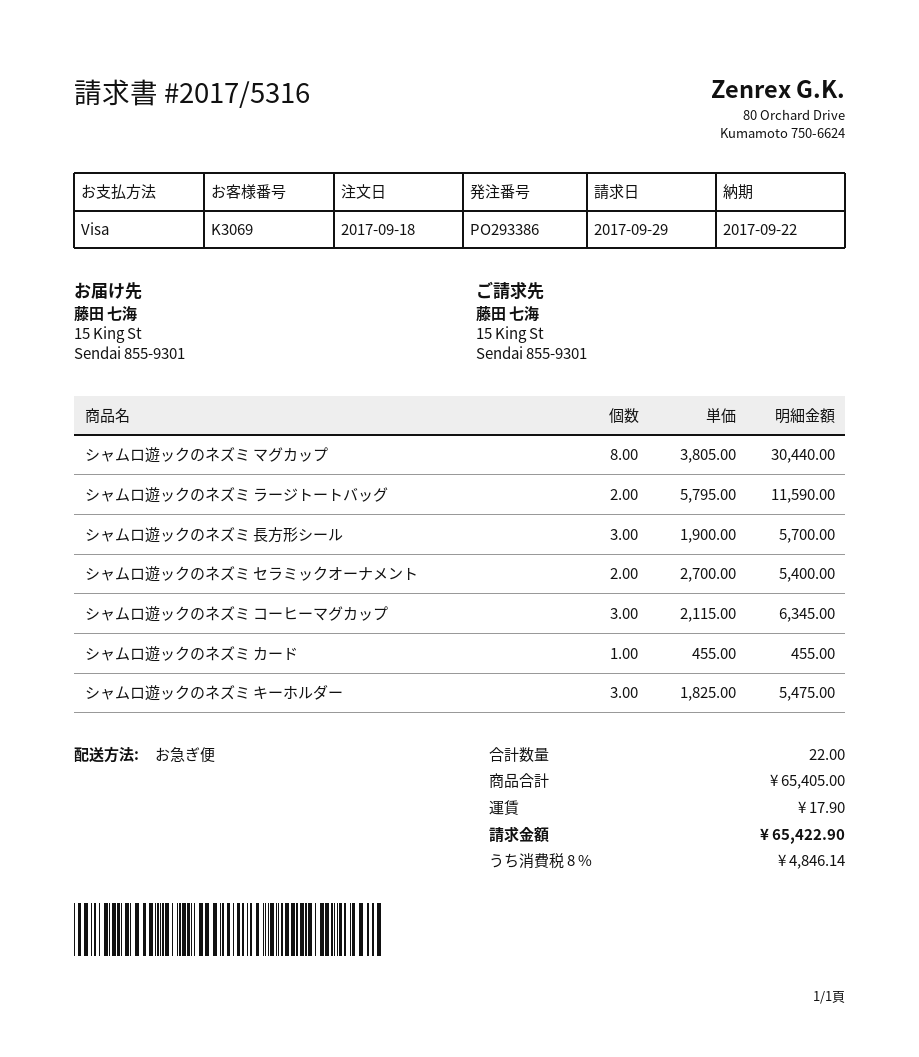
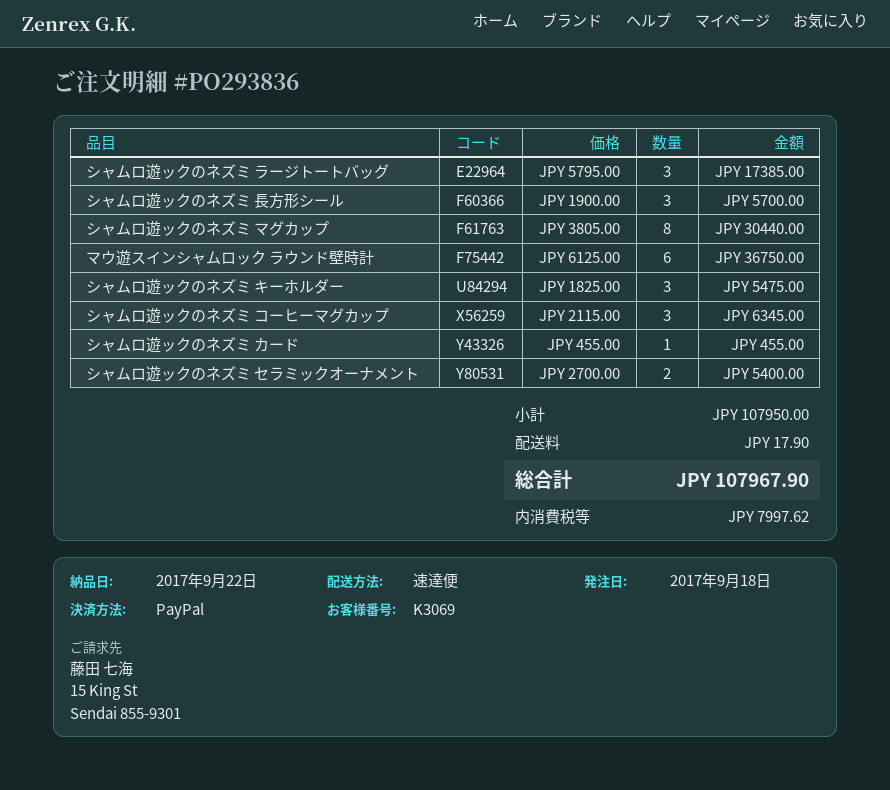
order number: PO293386 -> PO293836
payment method: Visa -> PayPal
シャムロ遊ックのネズミ ラージトートバッグ: 2 x 5795.00 = 11590.00 -> 3 x 5795.00 = 17385.00
マウ遊スインシャムロック ラウンド壁時計: none -> 6 x 6125.00 = 36750.00
subtotal: 65405.00 -> 107950.00
tax: 4846.14 -> 7997.62
total: 65422.90 -> 107967.90

